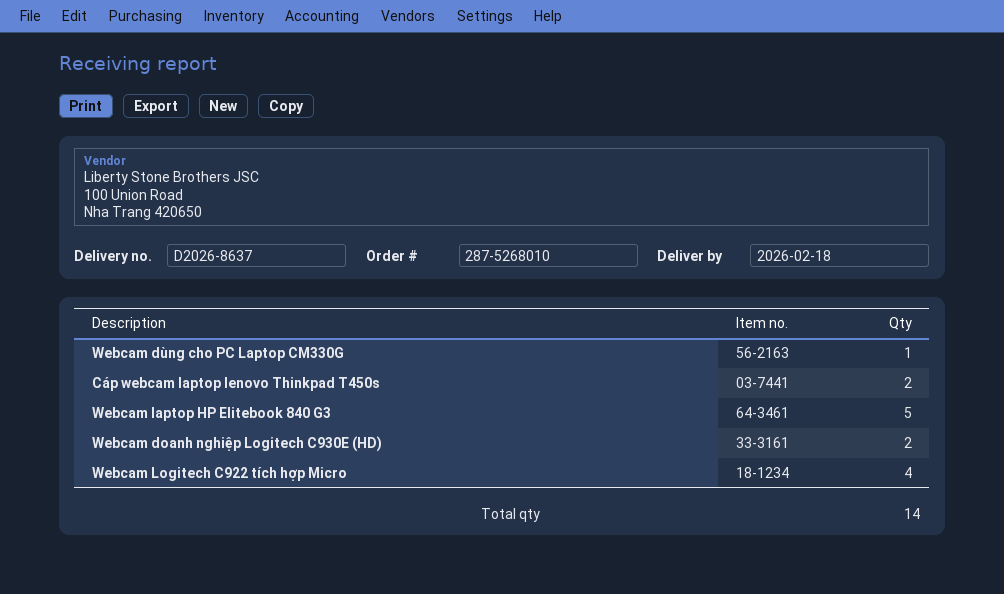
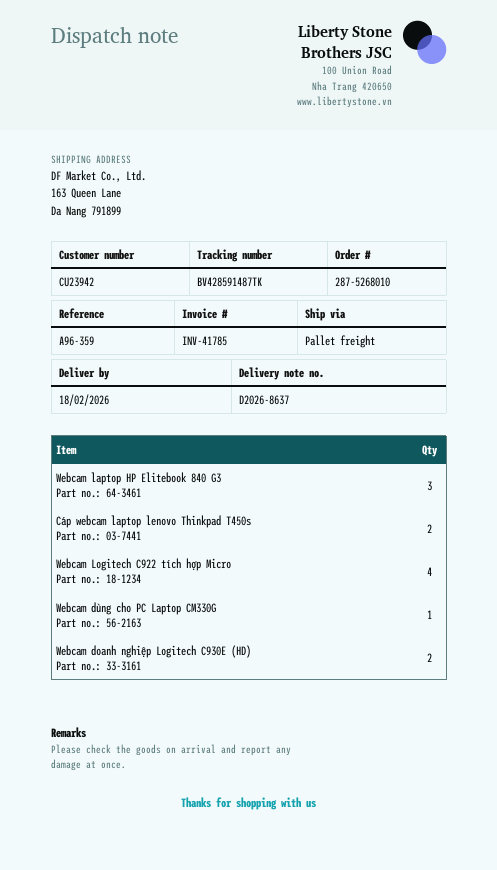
Webcam laptop HP Elitebook 840 G3: 5 -> 3

